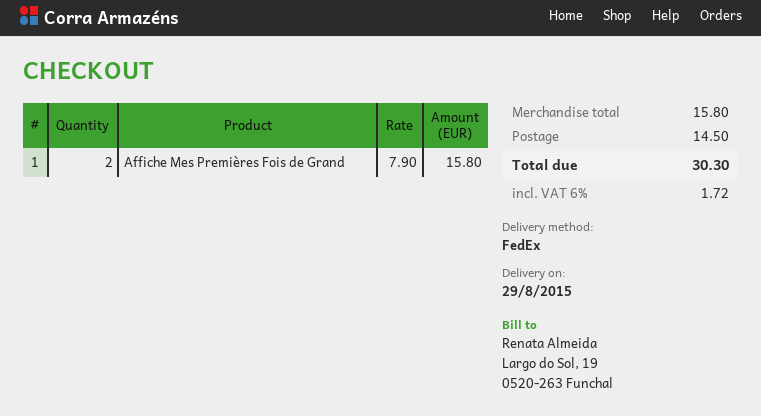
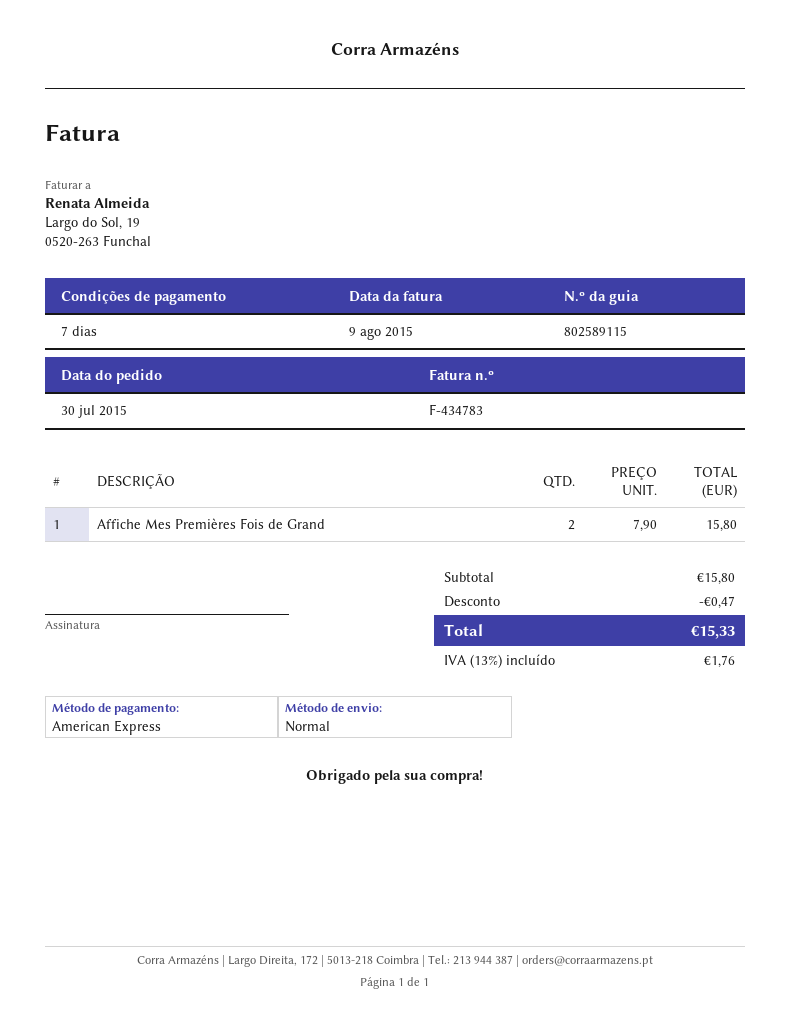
shipping method: FedEx -> standard
discount: none -> 0.47
shipping: 14.50 -> none
tax: 6% = 1.72 -> 13% = 1.76
total: 30.30 -> 15.33

